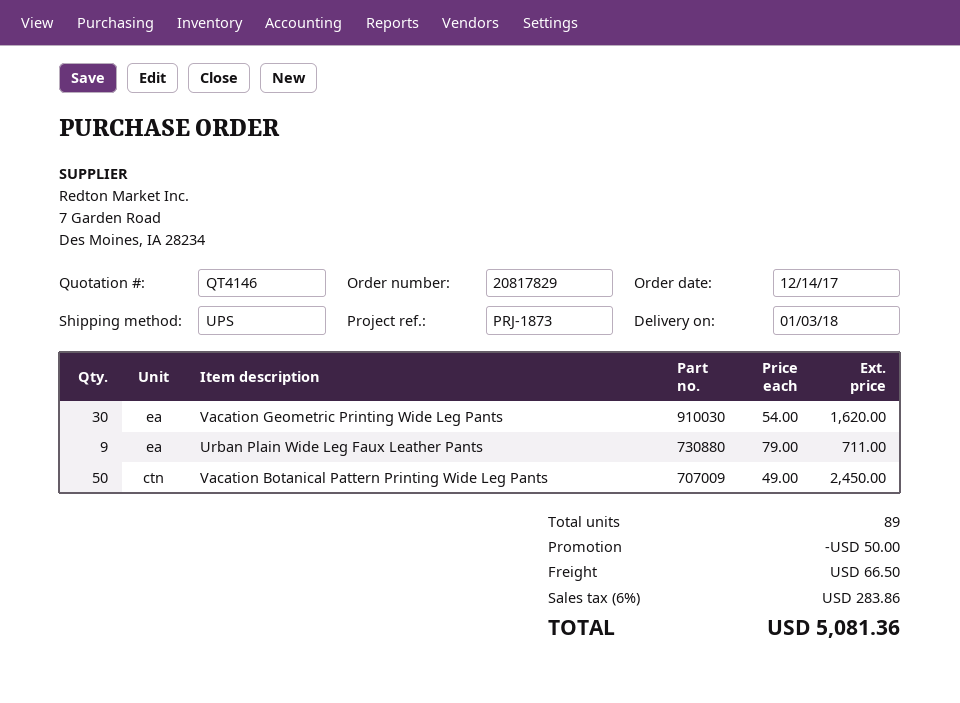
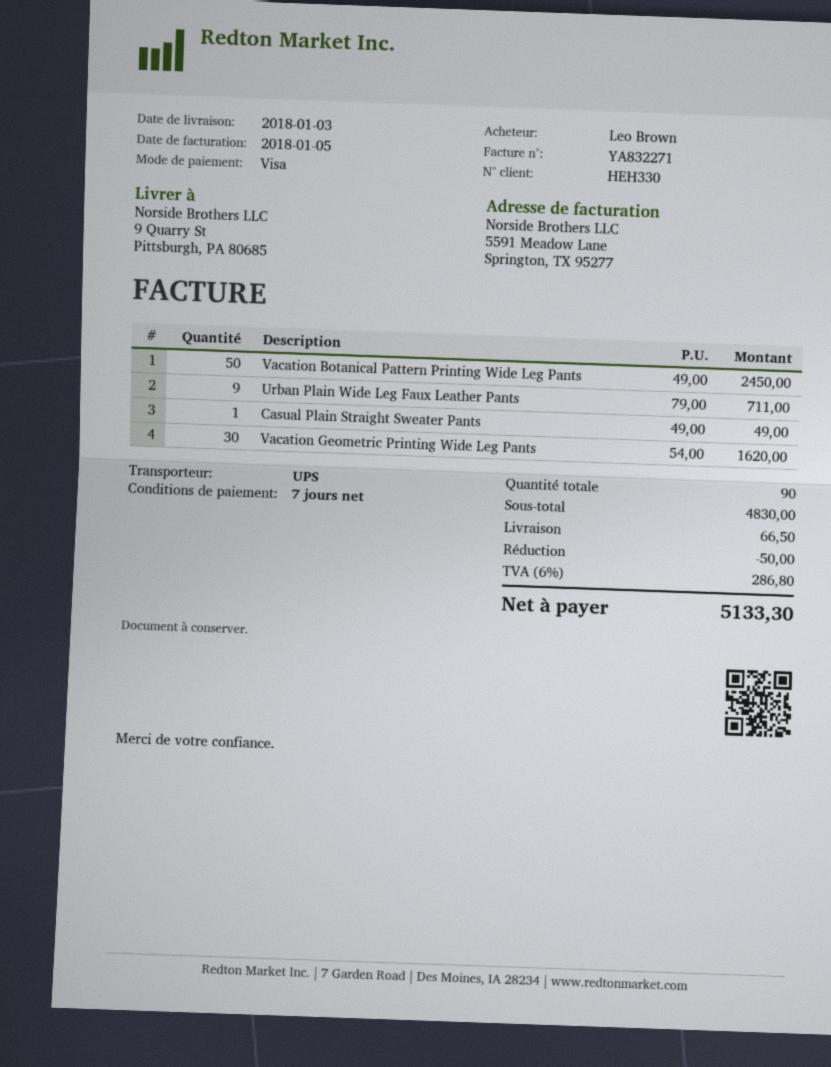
Casual Plain Straight Sweater Pants: none -> 1 x 49.00 = 49.00
total quantity: 89 -> 90
tax: 6% = 283.86 -> 6% = 286.80
total: 5081.36 -> 5133.30

